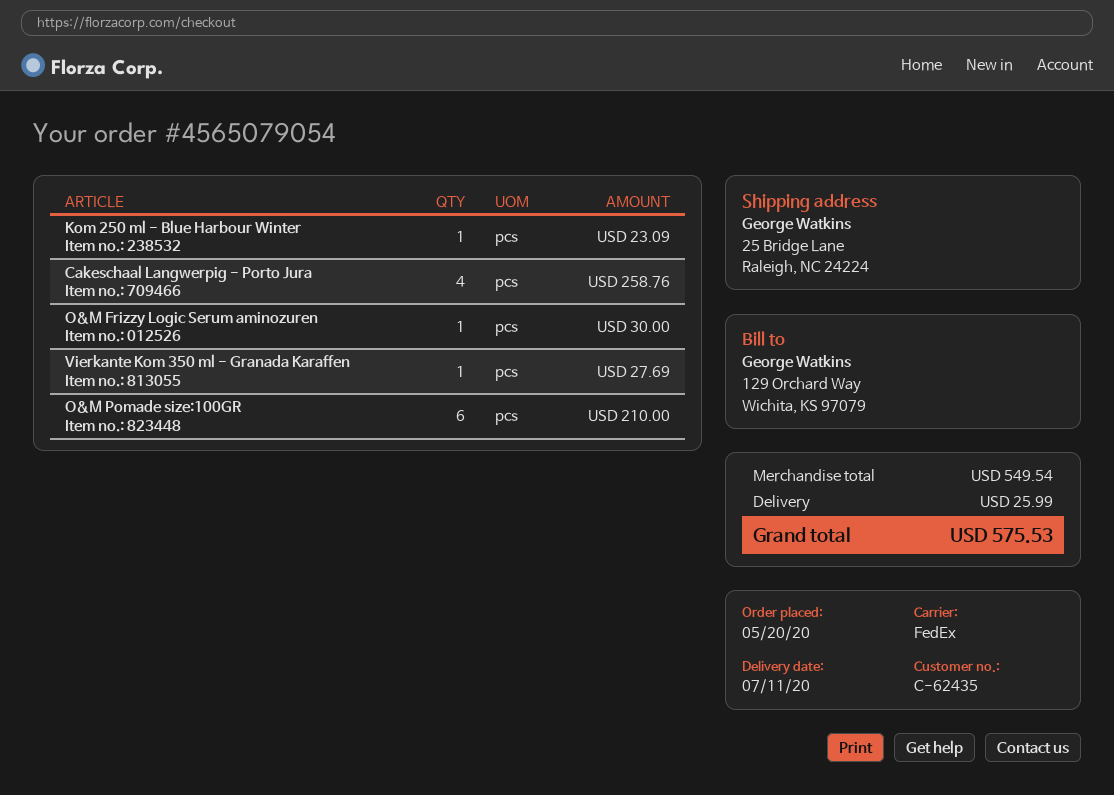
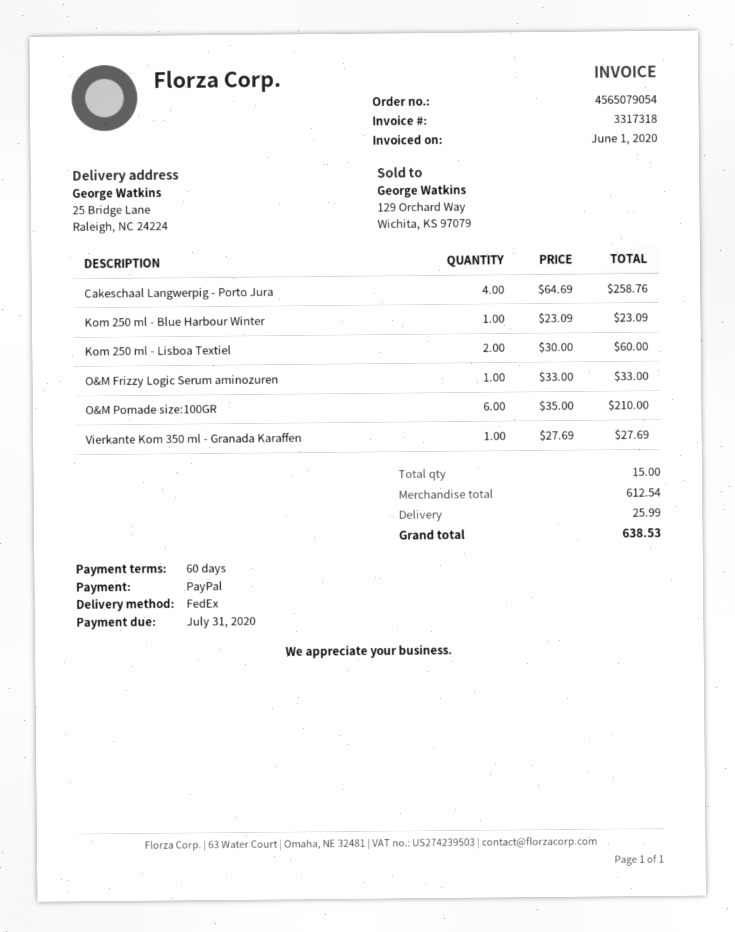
O&M Frizzy Logic Serum aminozuren: 1 for 30.00 -> 1 for 33.00
Kom 250 ml - Lisboa Textiel: none -> 2 for 60.00
subtotal: 549.54 -> 612.54
total: 575.53 -> 638.53

